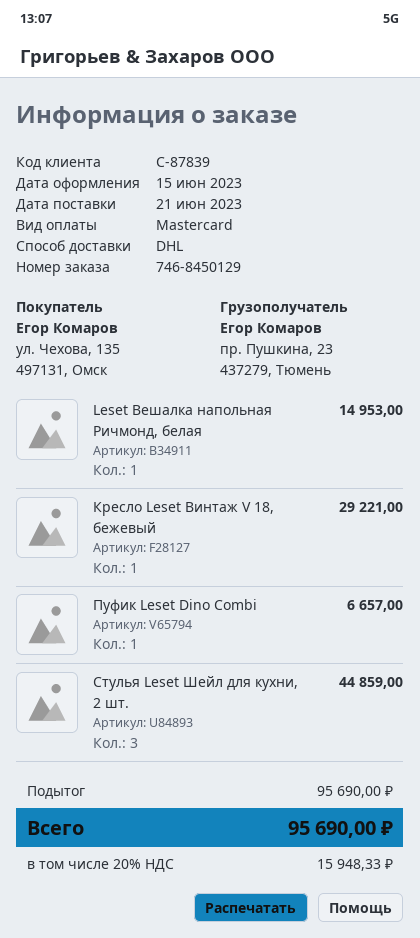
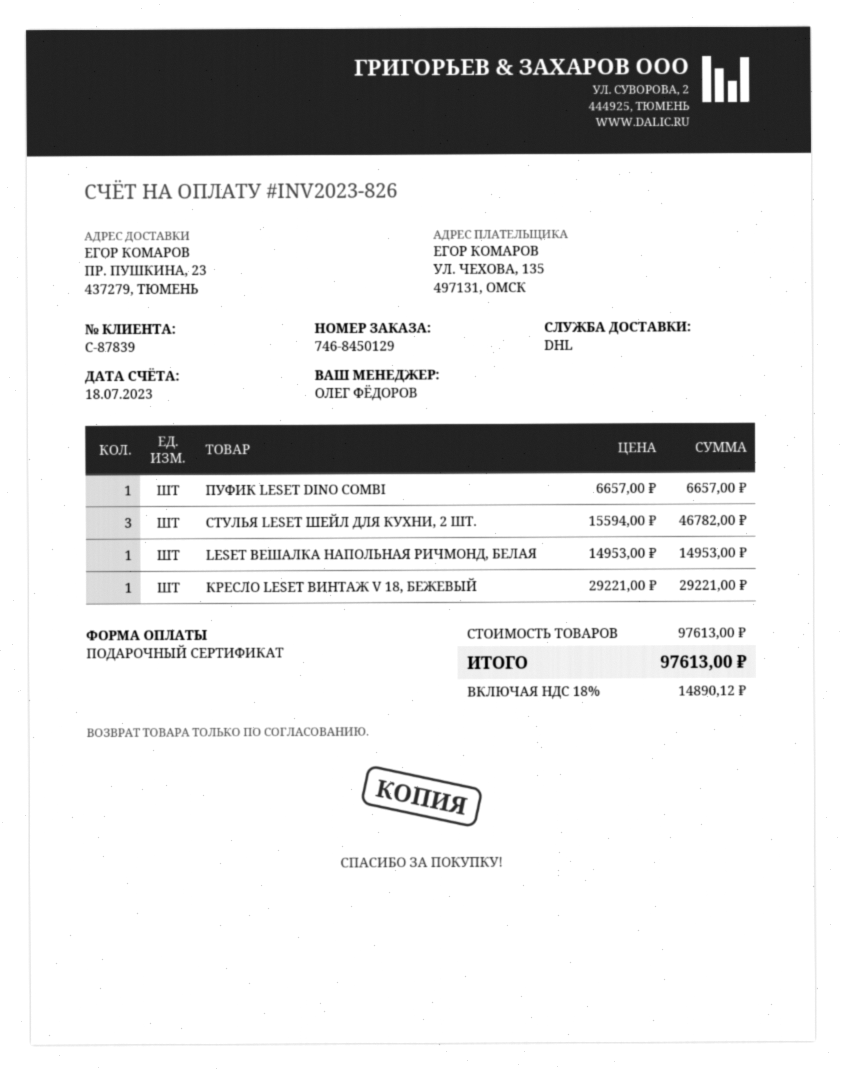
payment method: Mastercard -> gift card
Стулья Leset Шейл для кухни, 2 шт.: 3 for 44859.00 -> 3 for 46782.00
subtotal: 95690.00 -> 97613.00
tax: 20% = 15948.33 -> 18% = 14890.12
total: 95690.00 -> 97613.00

